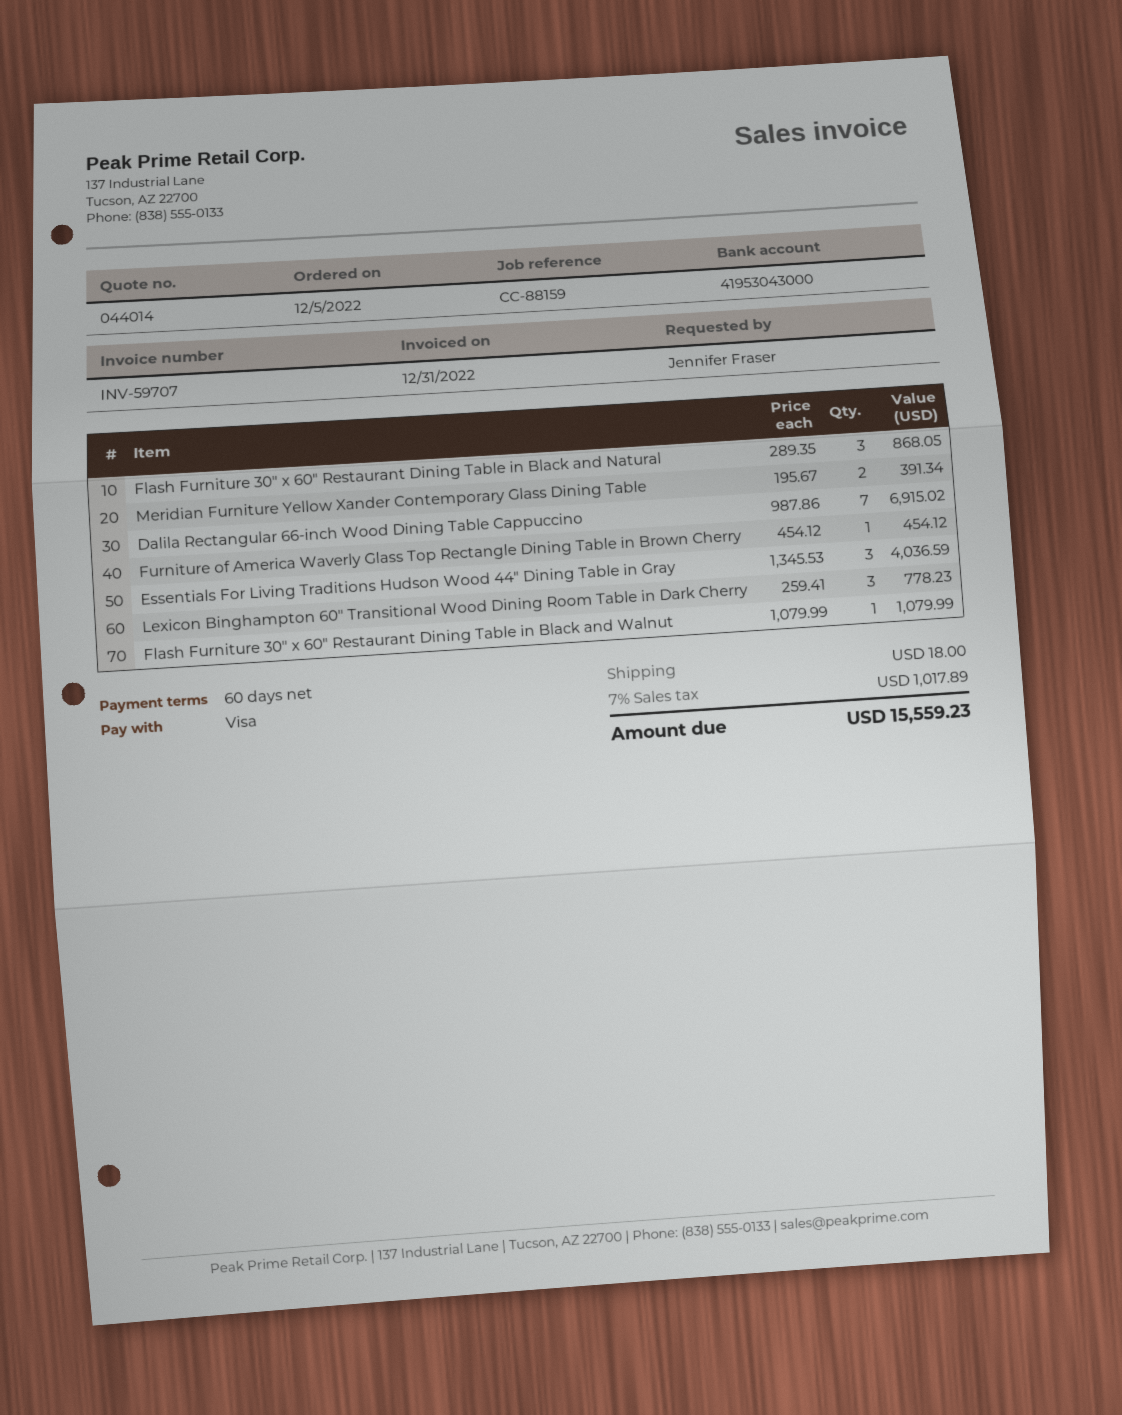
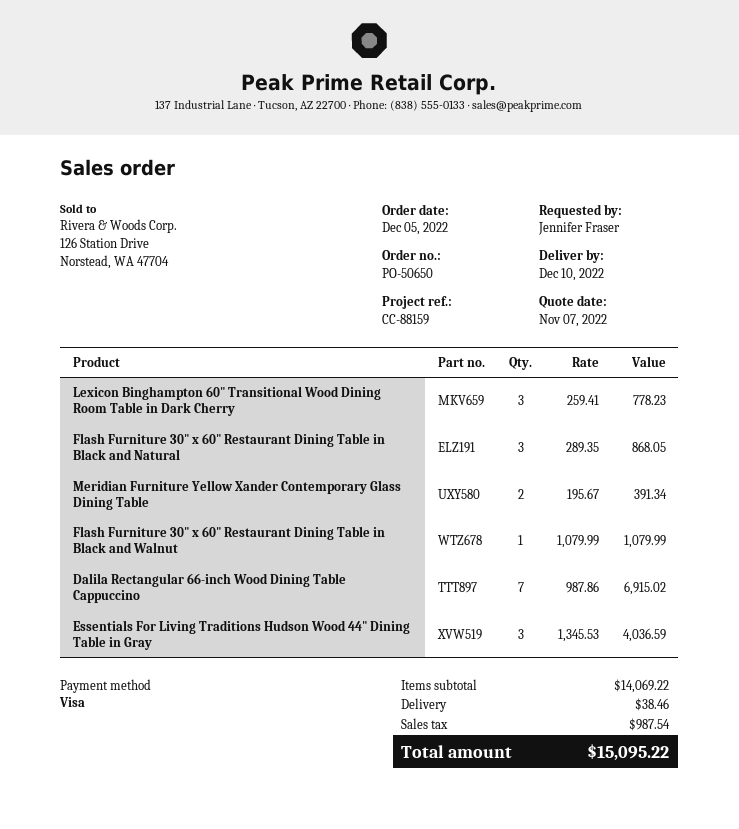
Furniture of America Waverly Glass Top Rectangle Dining Table in Brown Cherry: 1 x 454.12 = 454.12 -> none
shipping: 18.00 -> 38.46
tax: 1017.89 -> 987.54
total: 15559.23 -> 15095.22

